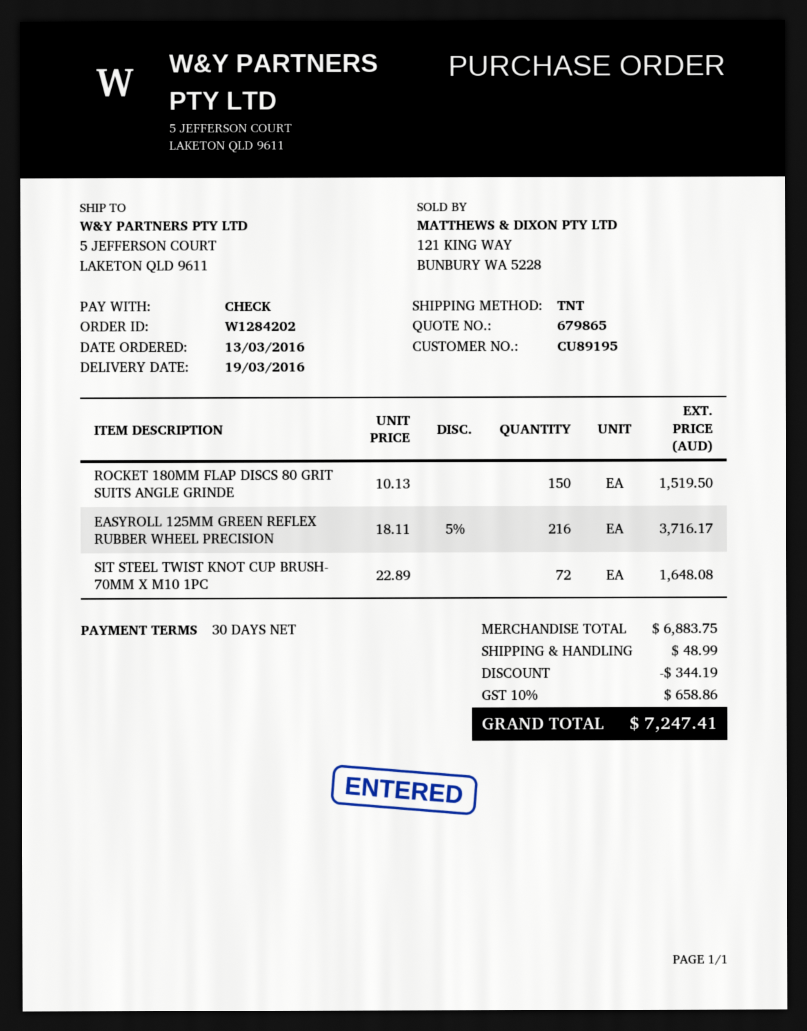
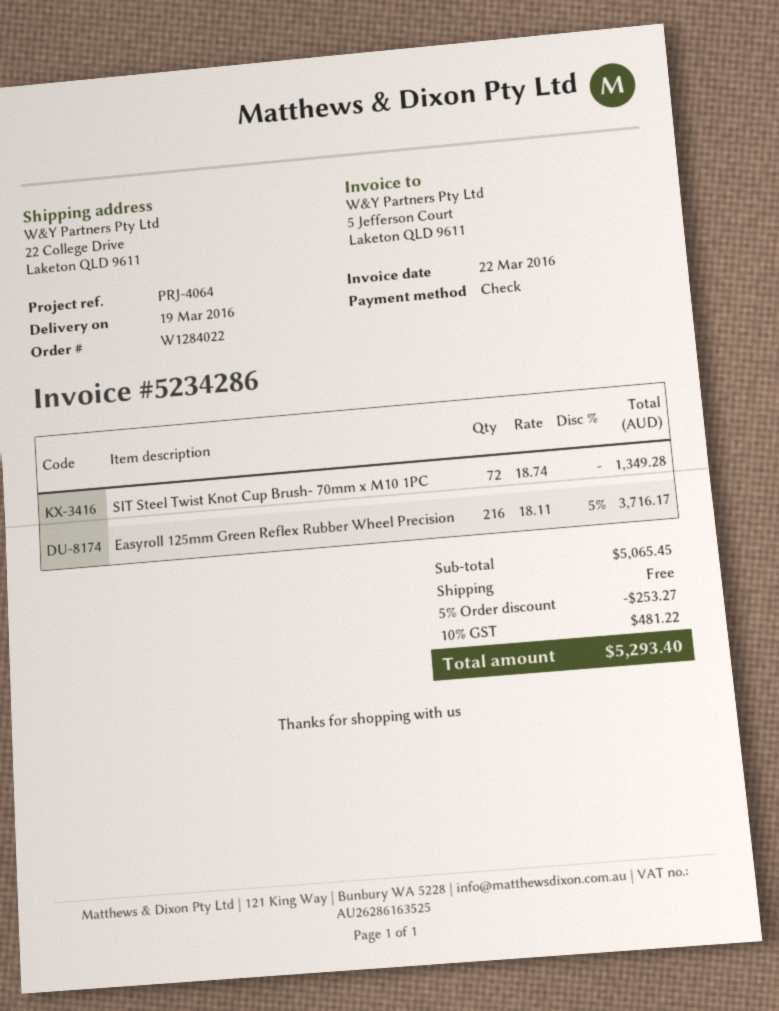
order number: W1284202 -> W1284022
ship to: 5 JEFFERSON COURT, LAKETON QLD 9611 -> 22 College Drive, Laketon QLD 9611
ROCKET 180MM FLAP DISCS 80 GRIT SUITS ANGLE GRINDE: 150 x 10.13 = 1519.50 -> none
SIT STEEL TWIST KNOT CUP BRUSH- 70MM X M10 1PC: 72 x 22.89 = 1648.08 -> 72 x 18.74 = 1349.28
subtotal: 6883.75 -> 5065.45
discount: 344.19 -> 253.27
shipping: 48.99 -> 0.00
tax: 10% = 658.86 -> 10% = 481.22
total: 7247.41 -> 5293.40

